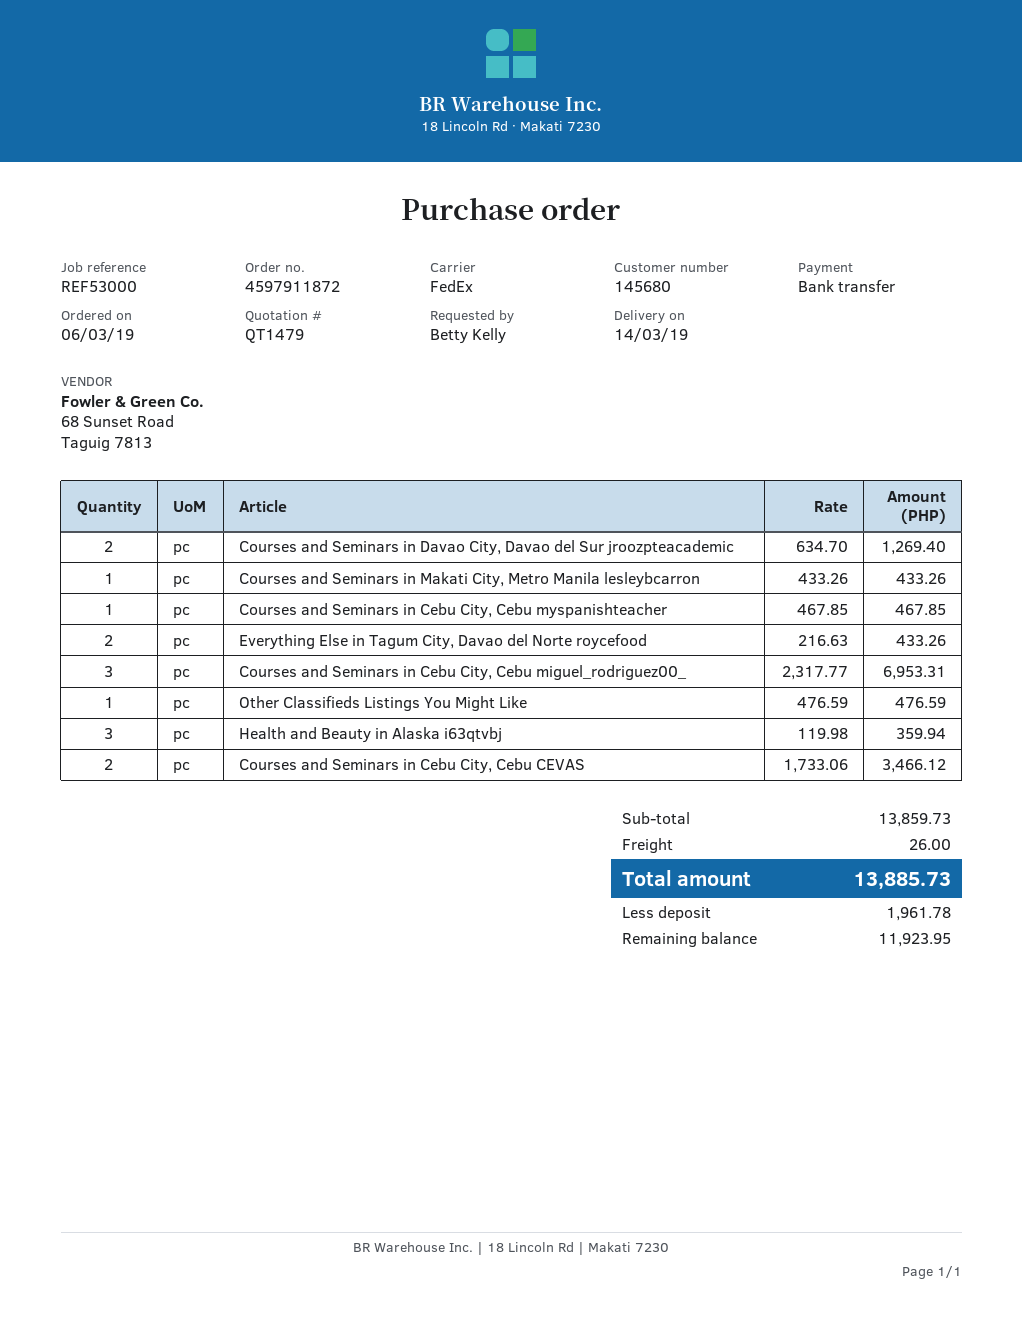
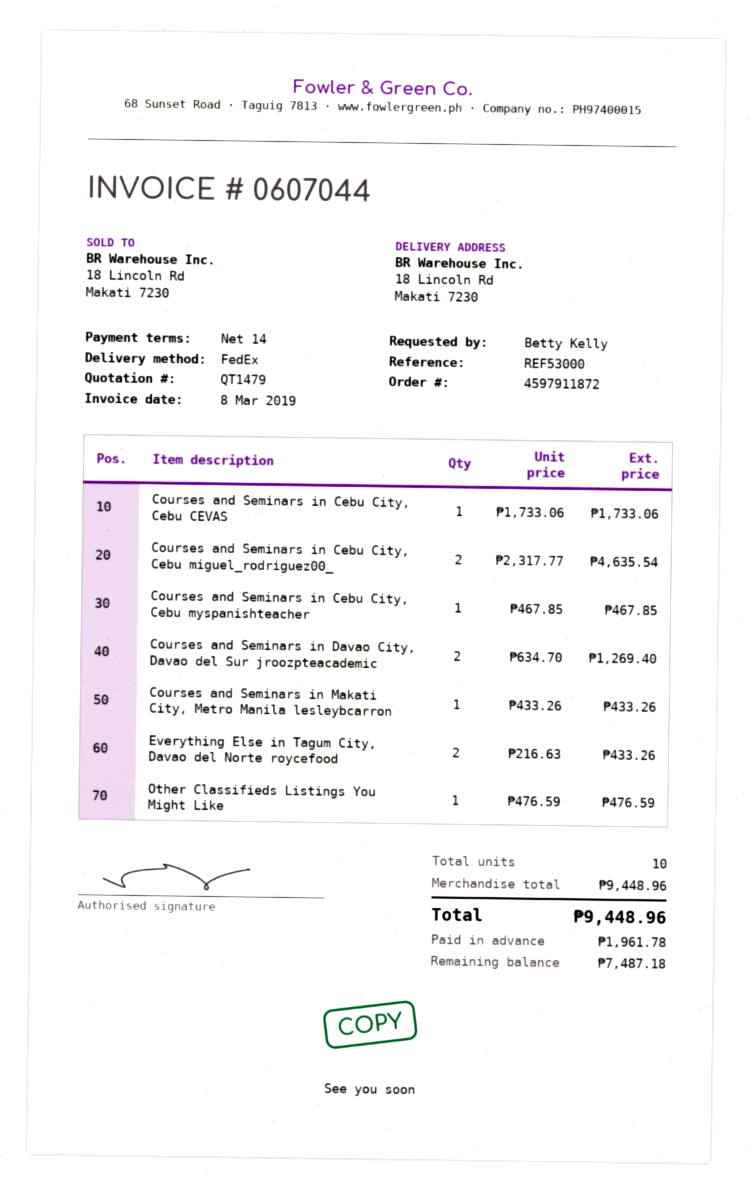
Courses and Seminars in Cebu City, Cebu miguel_rodriguez00_: 3 x 2317.77 = 6953.31 -> 2 x 2317.77 = 4635.54
Health and Beauty in Alaska i63qtvbj: 3 x 119.98 = 359.94 -> none
Courses and Seminars in Cebu City, Cebu CEVAS: 2 x 1733.06 = 3466.12 -> 1 x 1733.06 = 1733.06
subtotal: 13859.73 -> 9448.96
shipping: 26.00 -> none
total: 13885.73 -> 9448.96
balance: 11923.95 -> 7487.18

